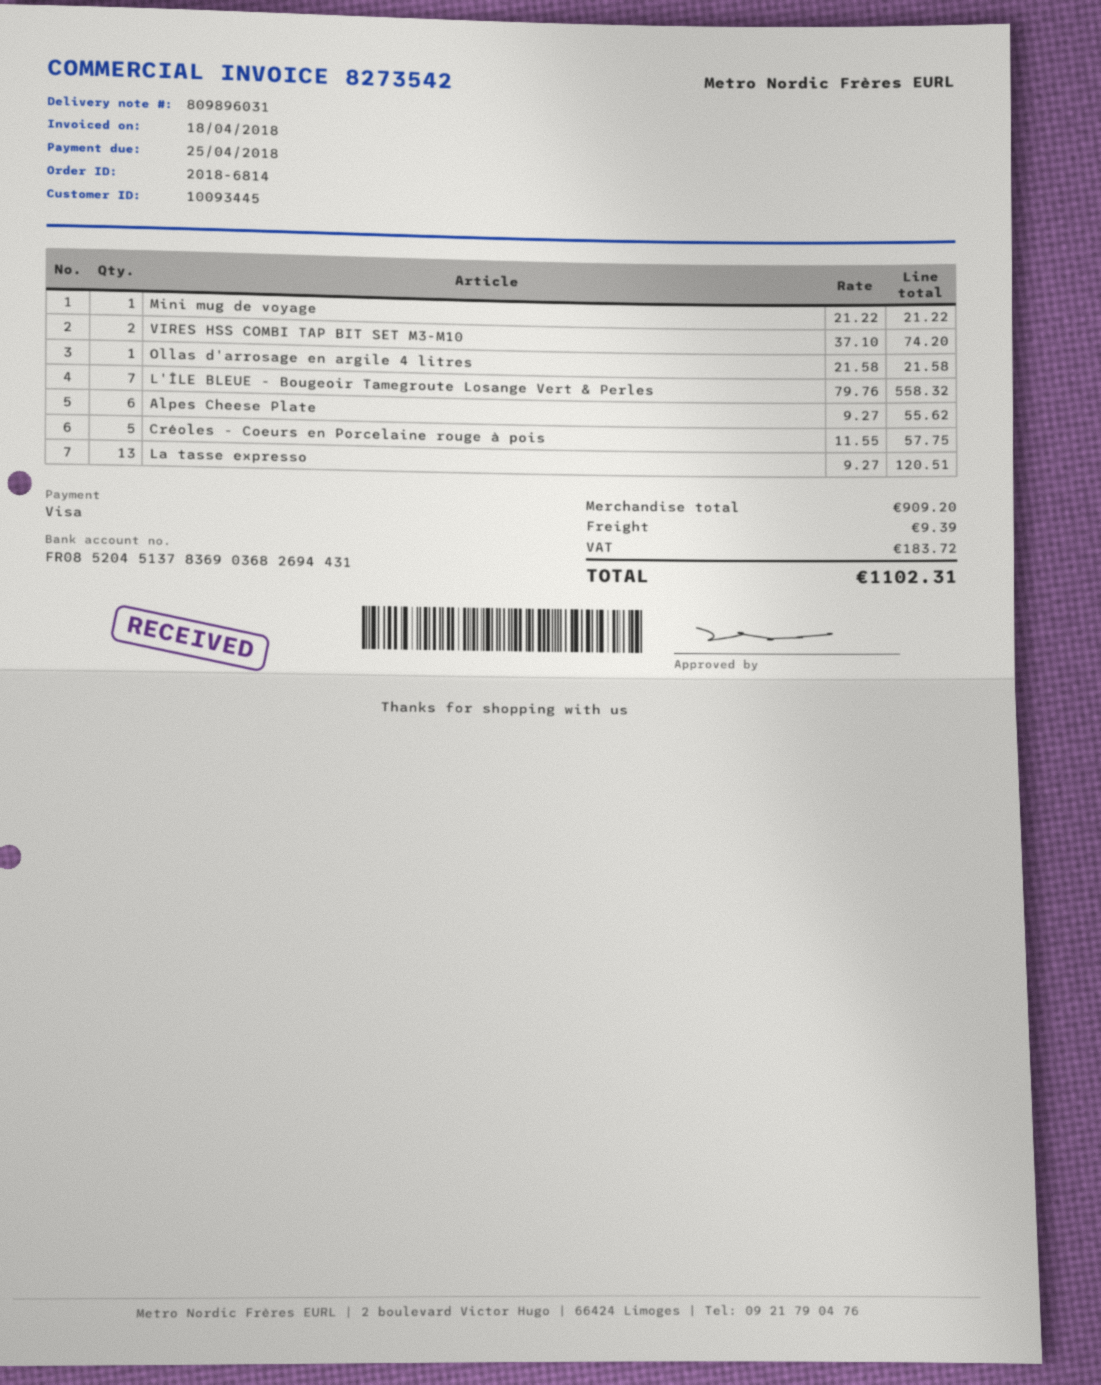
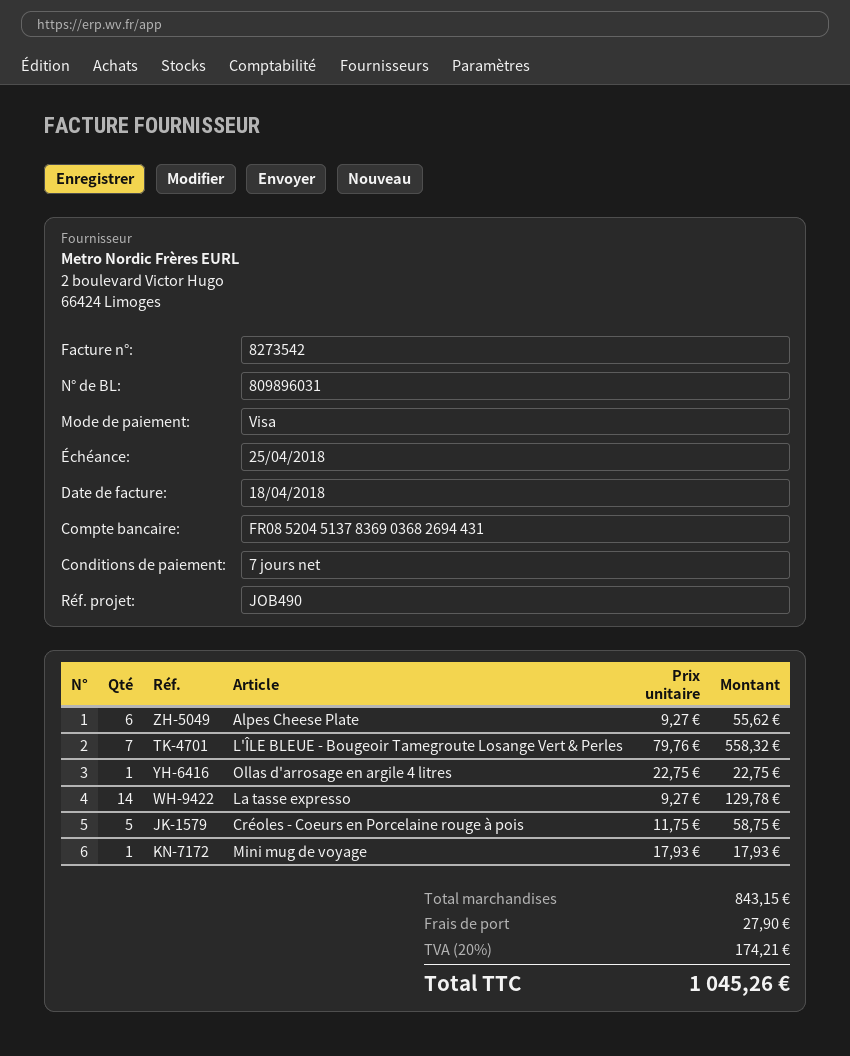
Mini mug de voyage: 1 x 21.22 = 21.22 -> 1 x 17.93 = 17.93
VIRES HSS COMBI TAP BIT SET M3-M10: 2 x 37.10 = 74.20 -> none
Ollas d'arrosage en argile 4 litres: 1 x 21.58 = 21.58 -> 1 x 22.75 = 22.75
Créoles - Coeurs en Porcelaine rouge à pois: 5 x 11.55 = 57.75 -> 5 x 11.75 = 58.75
La tasse expresso: 13 x 9.27 = 120.51 -> 14 x 9.27 = 129.78
subtotal: 909.20 -> 843.15
shipping: 9.39 -> 27.90
tax: 183.72 -> 174.21
total: 1102.31 -> 1045.26

